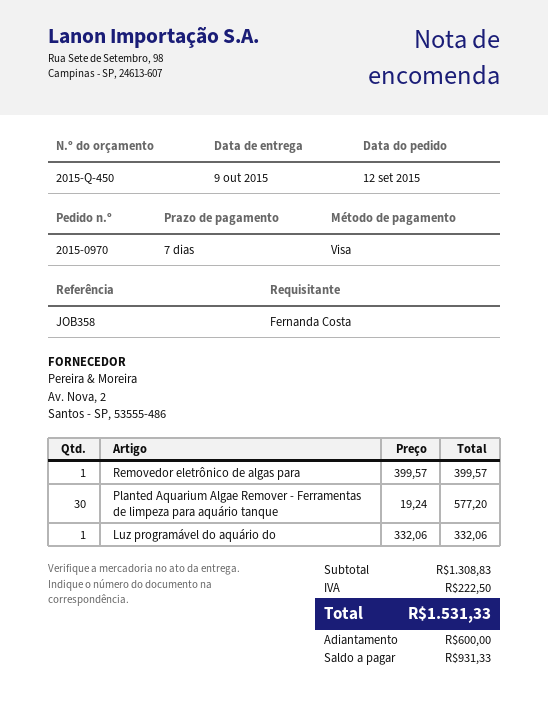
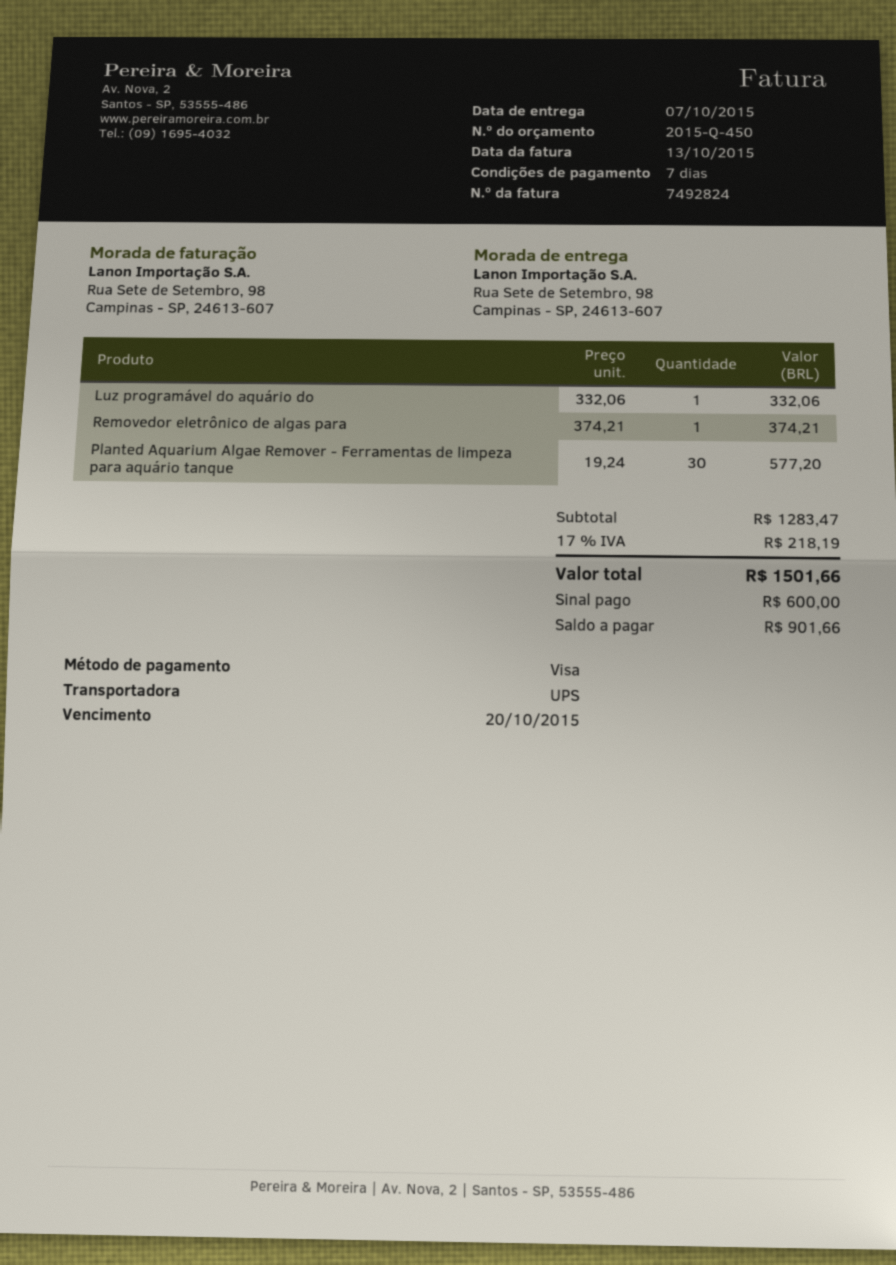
delivery date: 2015-10-09 -> 2015-10-07
Removedor eletrônico de algas para: 1 x 399.57 = 399.57 -> 1 x 374.21 = 374.21
subtotal: 1308.83 -> 1283.47
tax: 222.50 -> 218.19
total: 1531.33 -> 1501.66
balance: 931.33 -> 901.66

